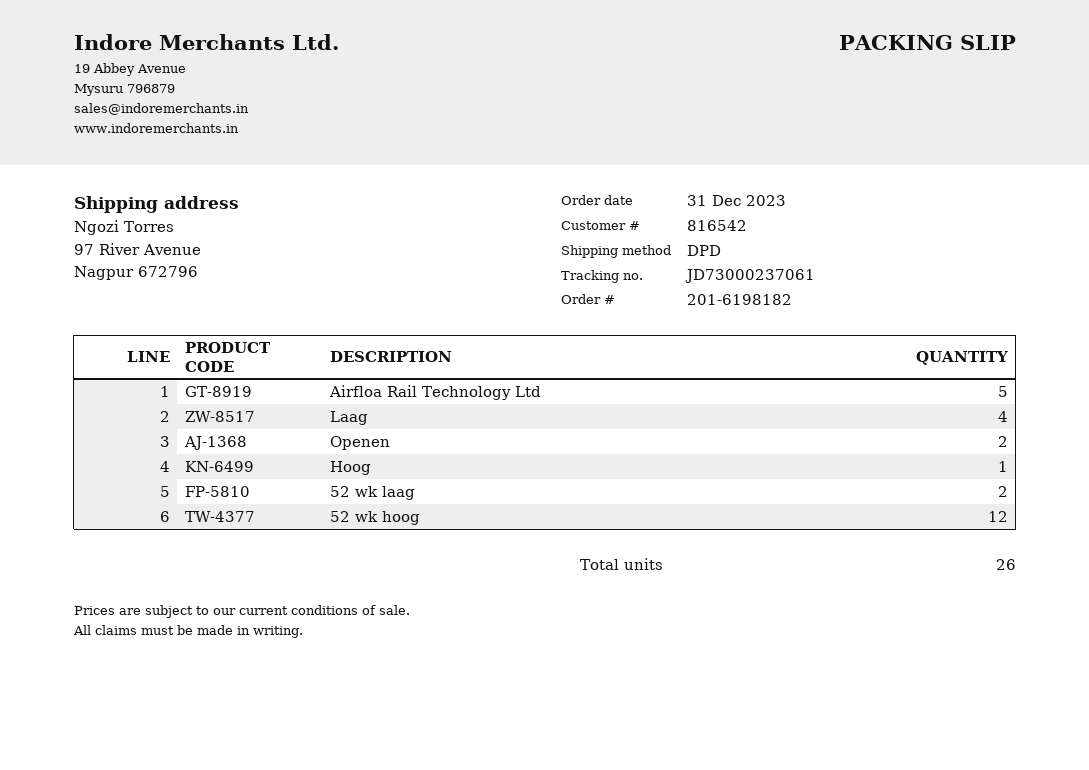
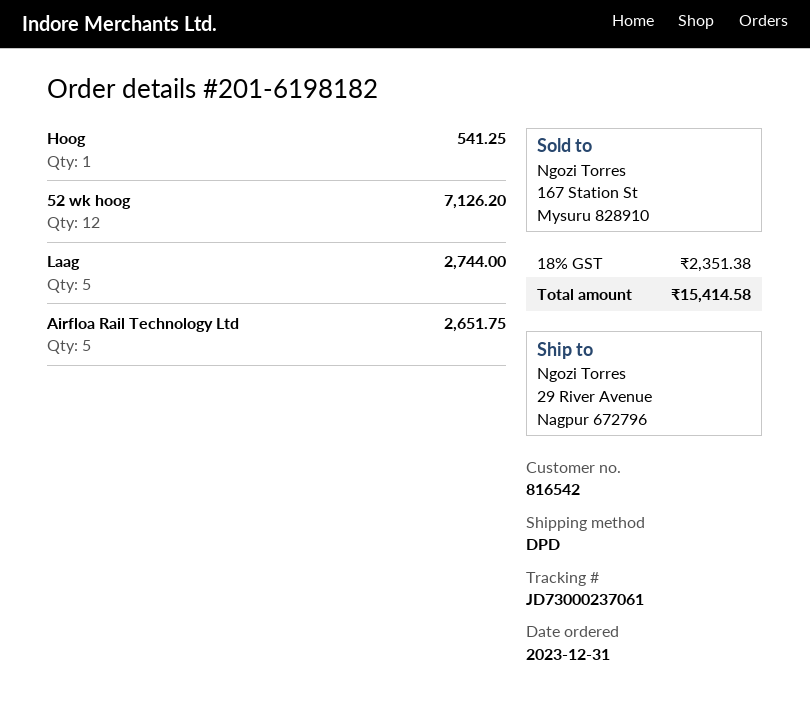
ship to: 97 River Avenue, Nagpur 672796 -> 29 River Avenue, Nagpur 672796
Laag: 4 -> 5
Openen: 2 -> none
52 wk laag: 2 -> none

